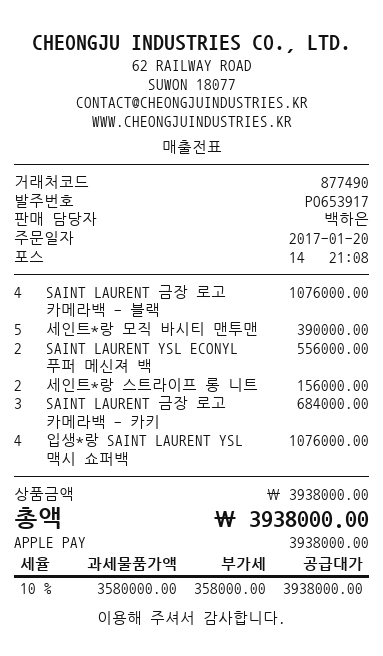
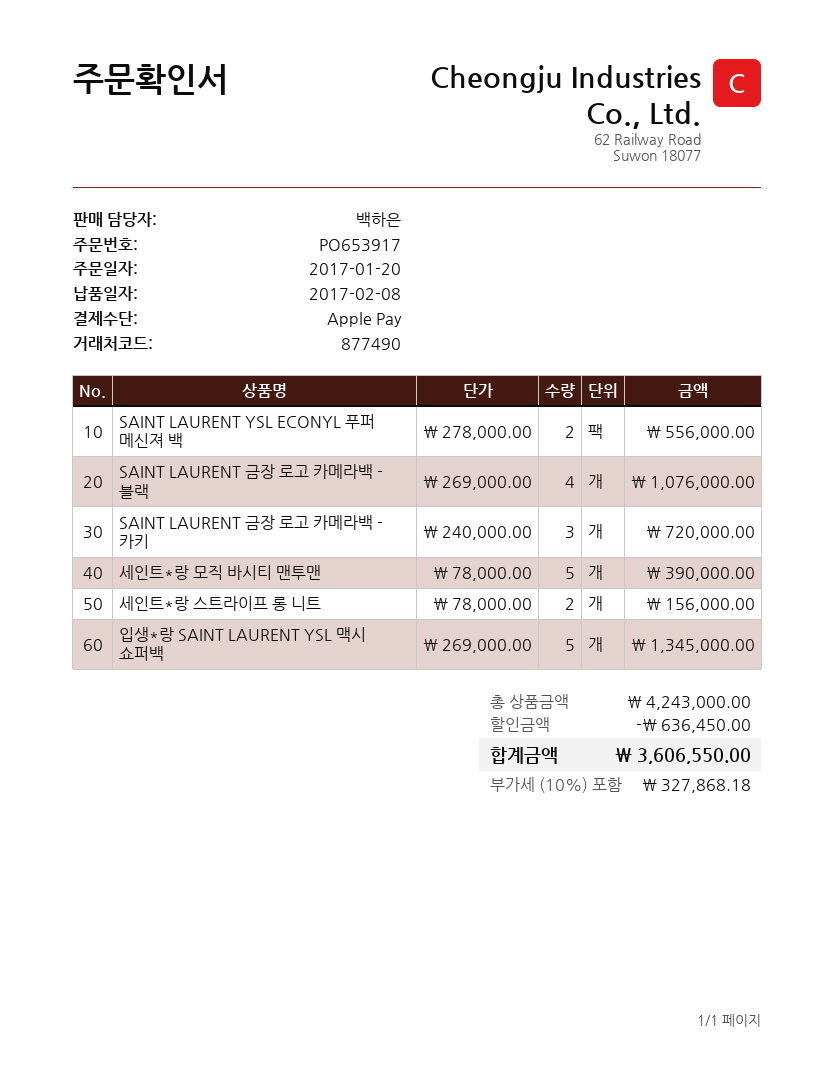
SAINT LAURENT 금장 로고 카메라백 - 카키: 3 for 684000.00 -> 3 for 720000.00
입생*랑 SAINT LAURENT YSL 맥시 쇼퍼백: 4 for 1076000.00 -> 5 for 1345000.00
subtotal: 3938000.00 -> 4243000.00
discount: none -> 636450.00
tax: 10% = 358000.00 -> 10% = 327868.18
total: 3938000.00 -> 3606550.00

